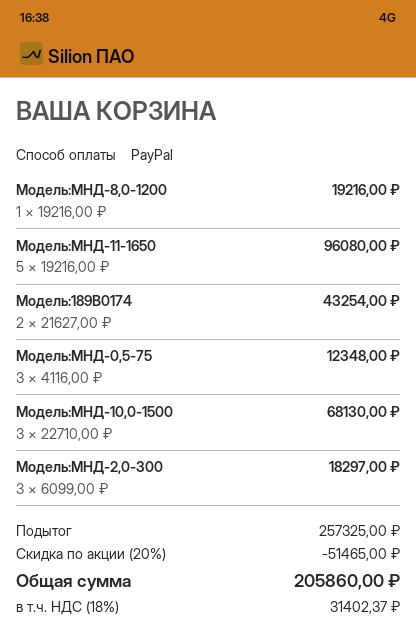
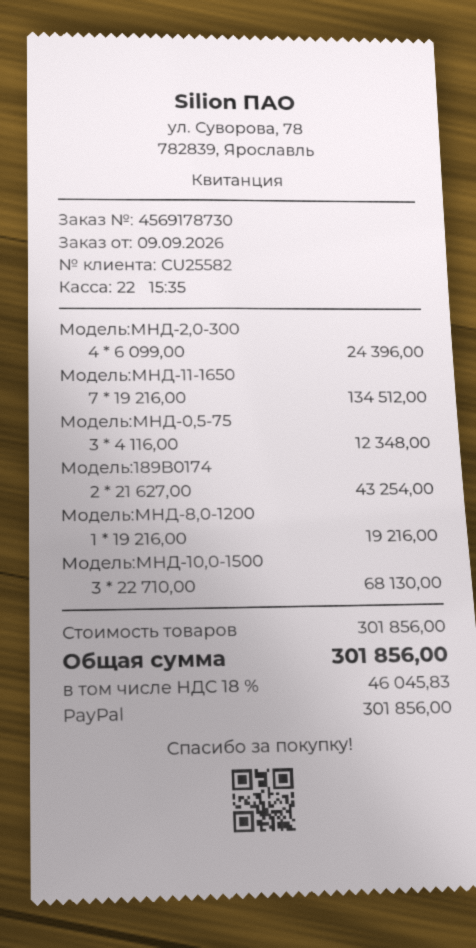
Модель:МНД-11-1650: 5 x 19216.00 = 96080.00 -> 7 x 19216.00 = 134512.00
Модель:МНД-2,0-300: 3 x 6099.00 = 18297.00 -> 4 x 6099.00 = 24396.00
subtotal: 257325.00 -> 301856.00
discount: 20% = 51465.00 -> none
tax: 18% = 31402.37 -> 18% = 46045.83
total: 205860.00 -> 301856.00

